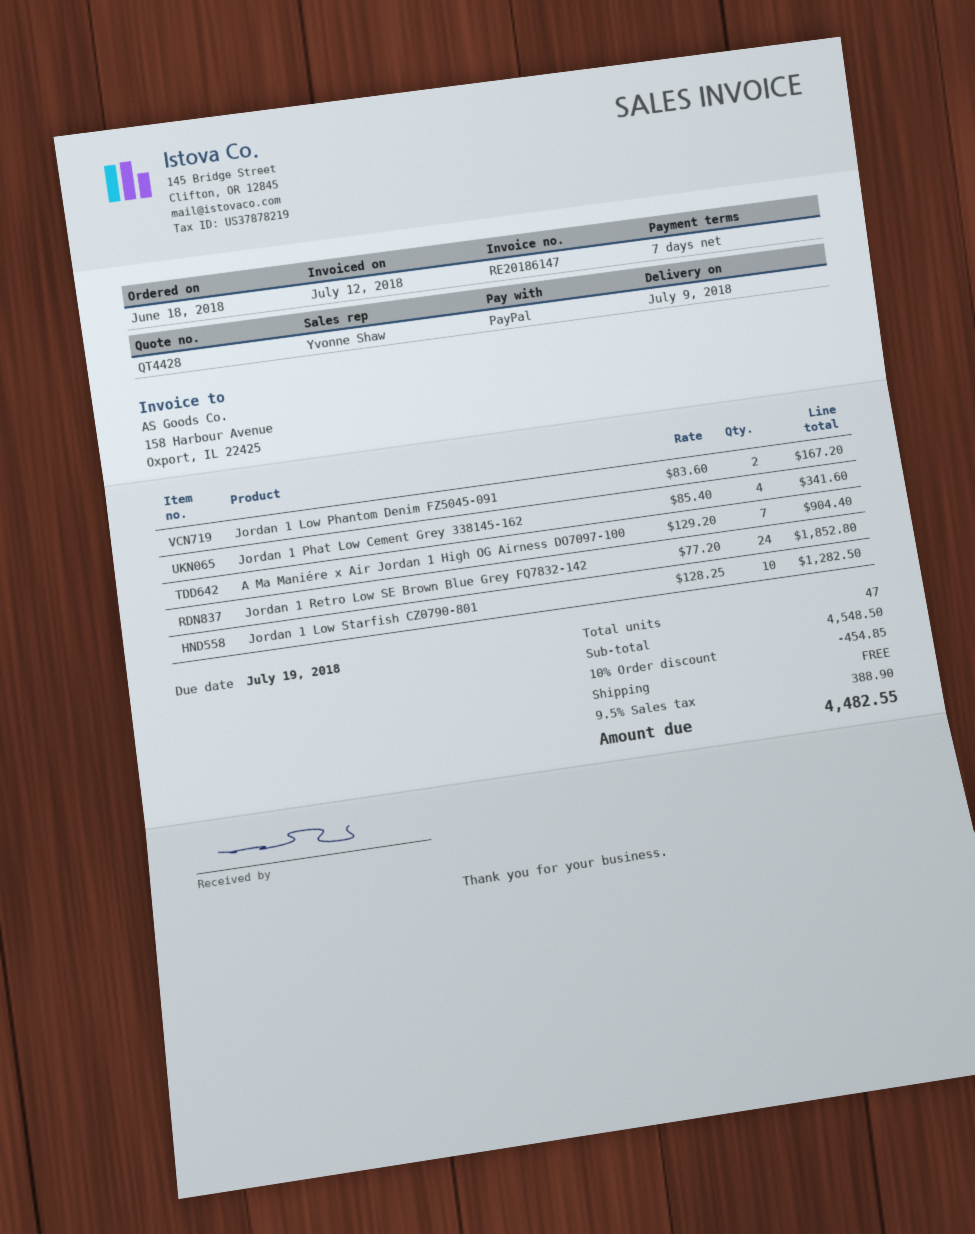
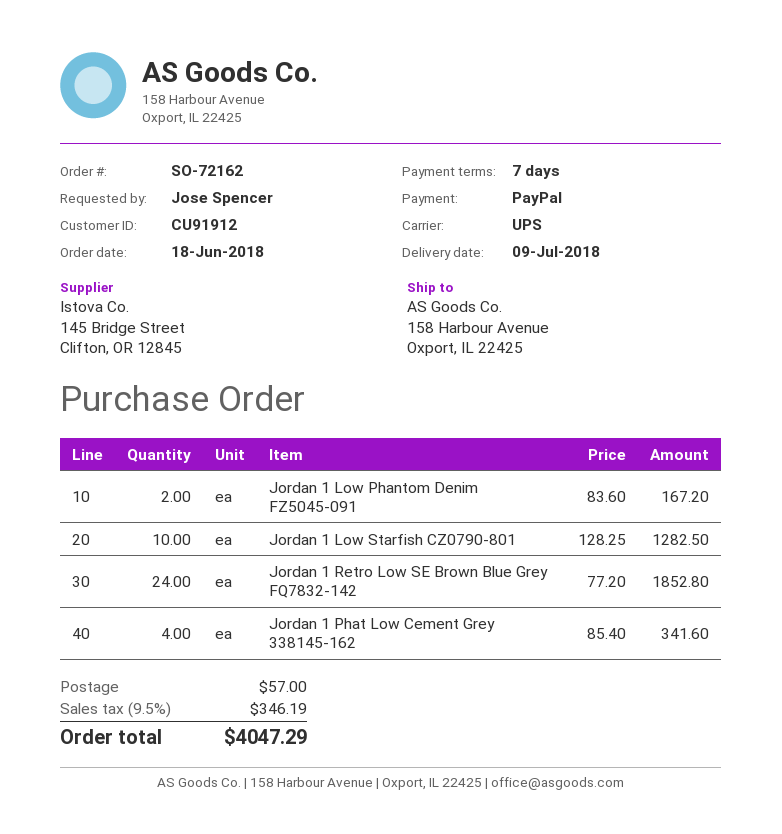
A Ma Maniére x Air Jordan 1 High OG Airness DO7097-100: 7 x 129.20 = 904.40 -> none
discount: 10% = 454.85 -> none
shipping: 0.00 -> 57.00
tax: 9.5% = 388.90 -> 9.5% = 346.19
total: 4482.55 -> 4047.29

